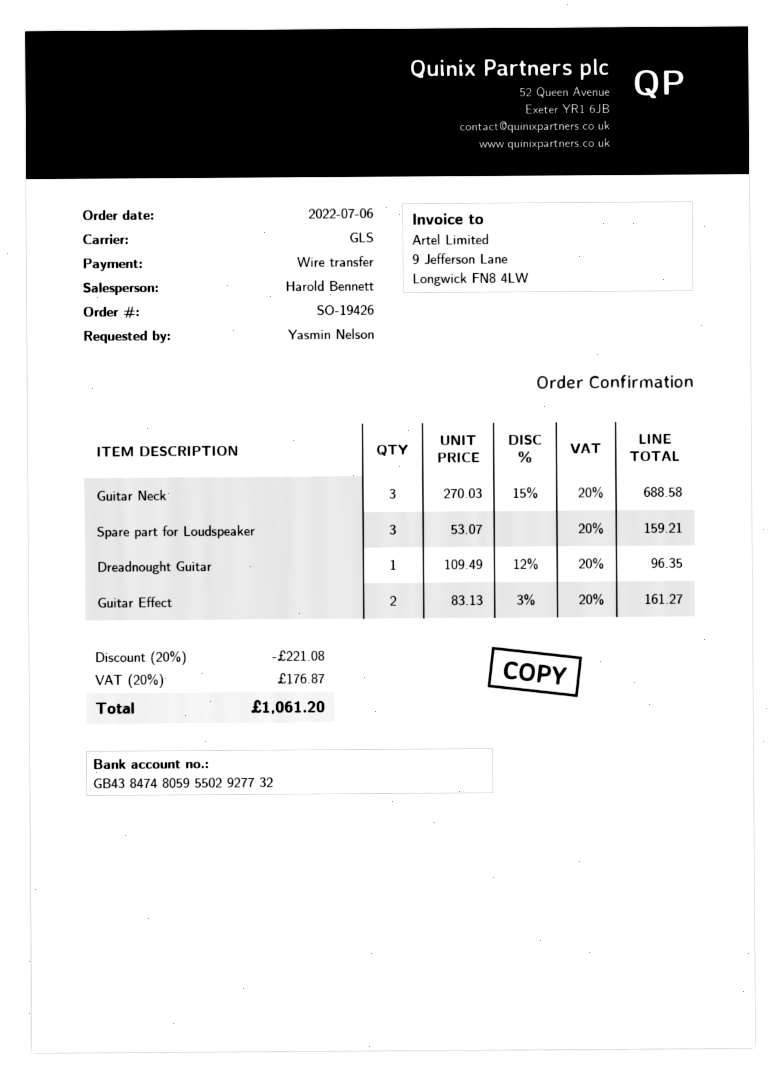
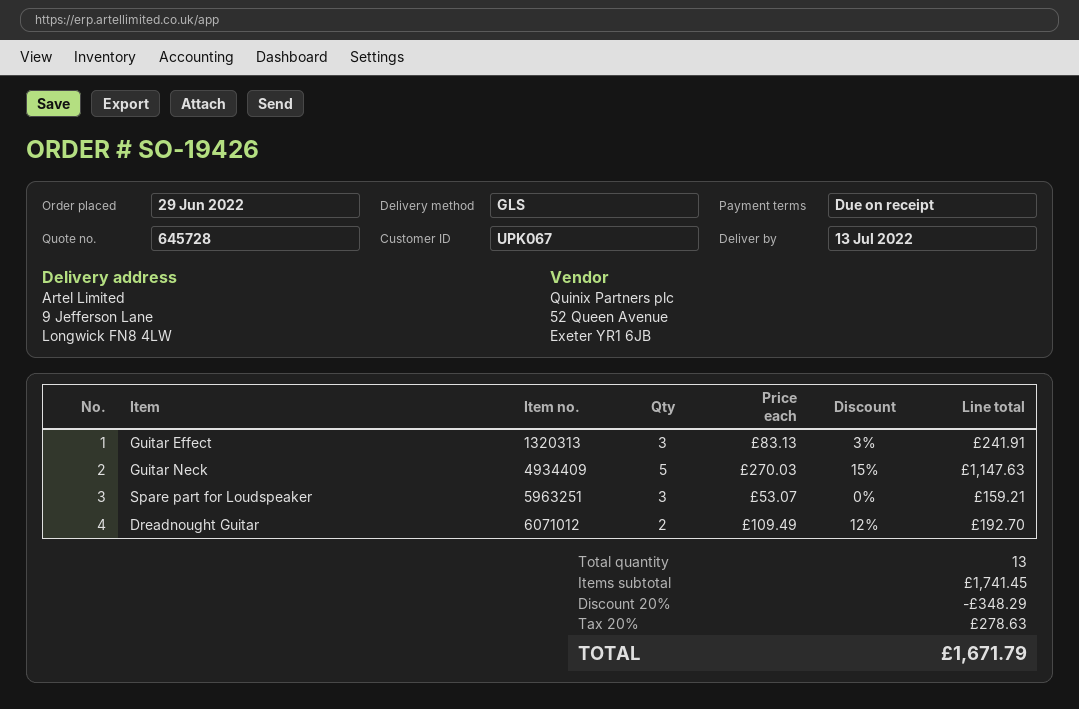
order date: 2022-07-06 -> 2022-06-29
Guitar Neck: 3 x 270.03 - 15% = 688.58 -> 5 x 270.03 - 15% = 1147.63
Dreadnought Guitar: 1 x 109.49 - 12% = 96.35 -> 2 x 109.49 - 12% = 192.70
Guitar Effect: 2 x 83.13 - 3% = 161.27 -> 3 x 83.13 - 3% = 241.91
discount: 20% = 221.08 -> 20% = 348.29
tax: 20% = 176.87 -> 20% = 278.63
total: 1061.20 -> 1671.79

